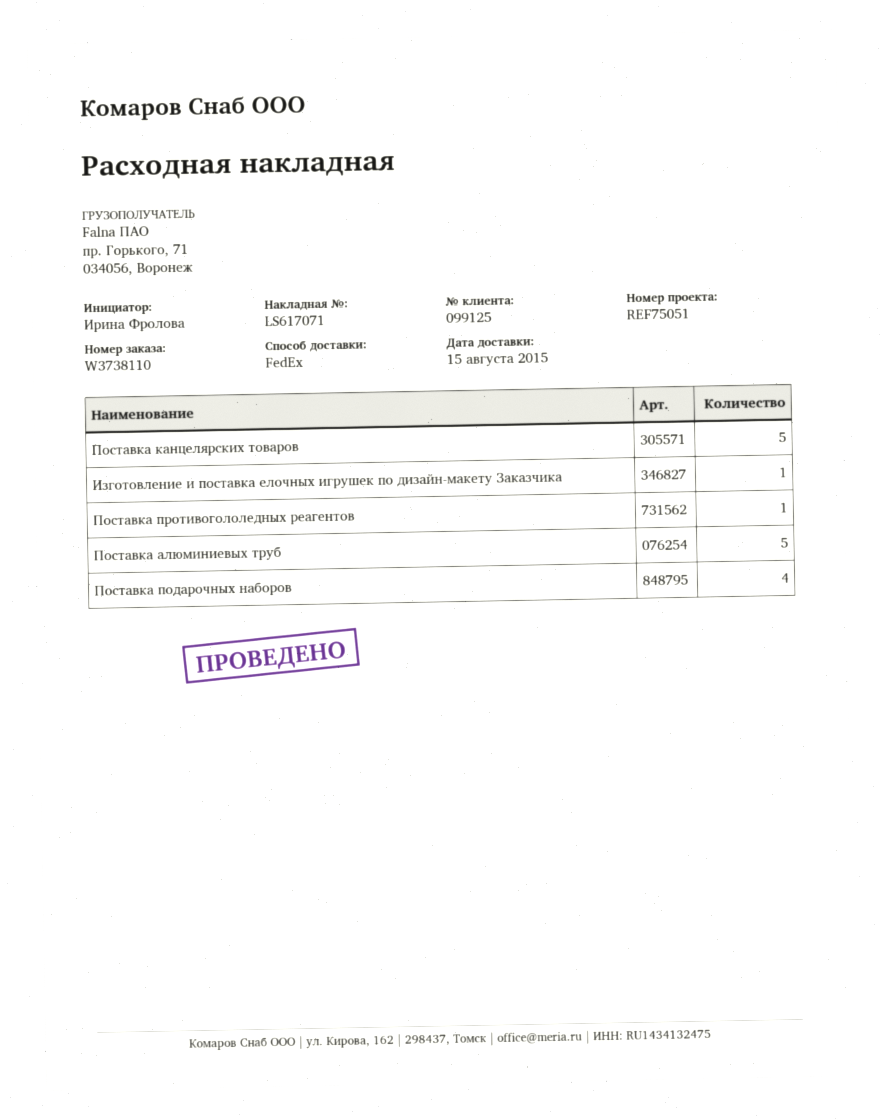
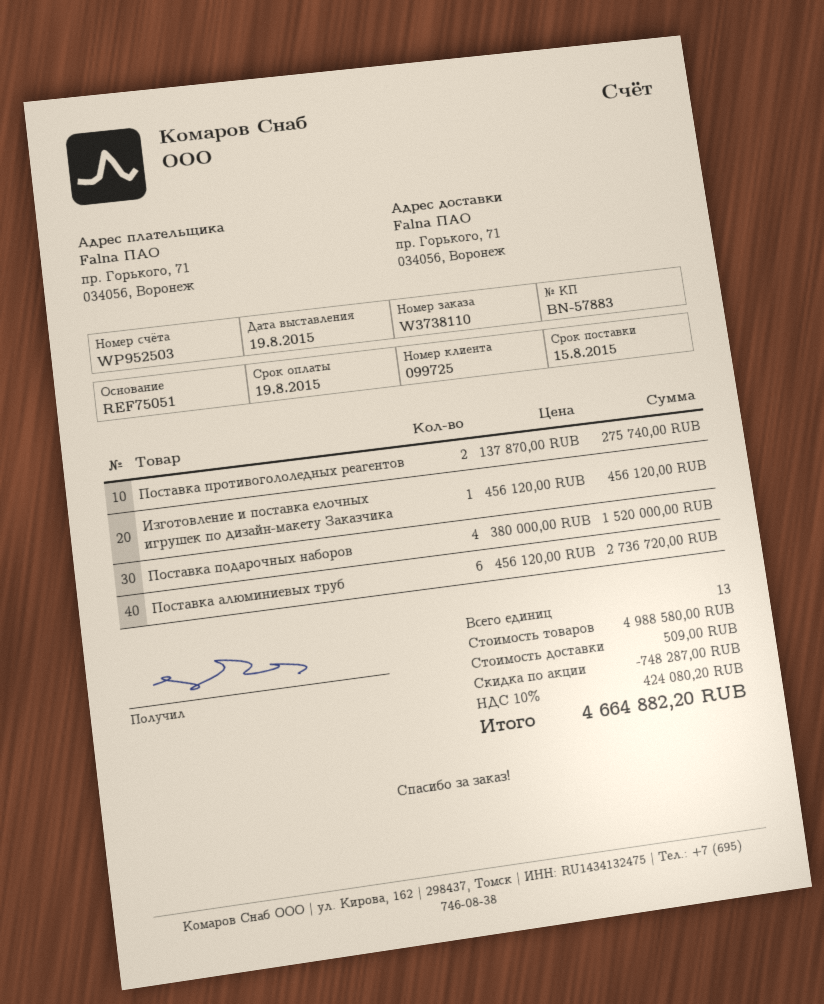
customer number: 099125 -> 099725
Поставка канцелярских товаров: 5 -> none
Поставка противогололедных реагентов: 1 -> 2
Поставка алюминиевых труб: 5 -> 6

